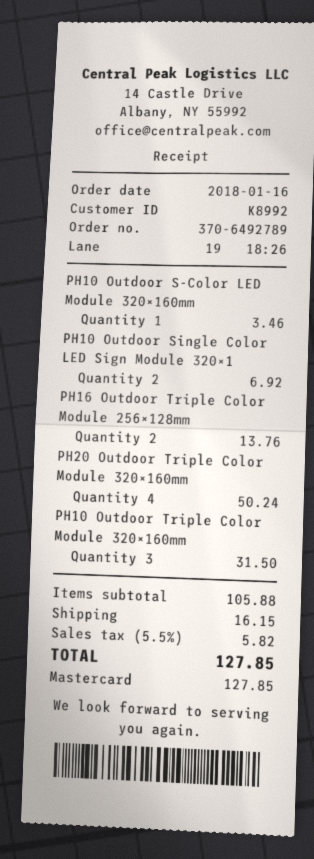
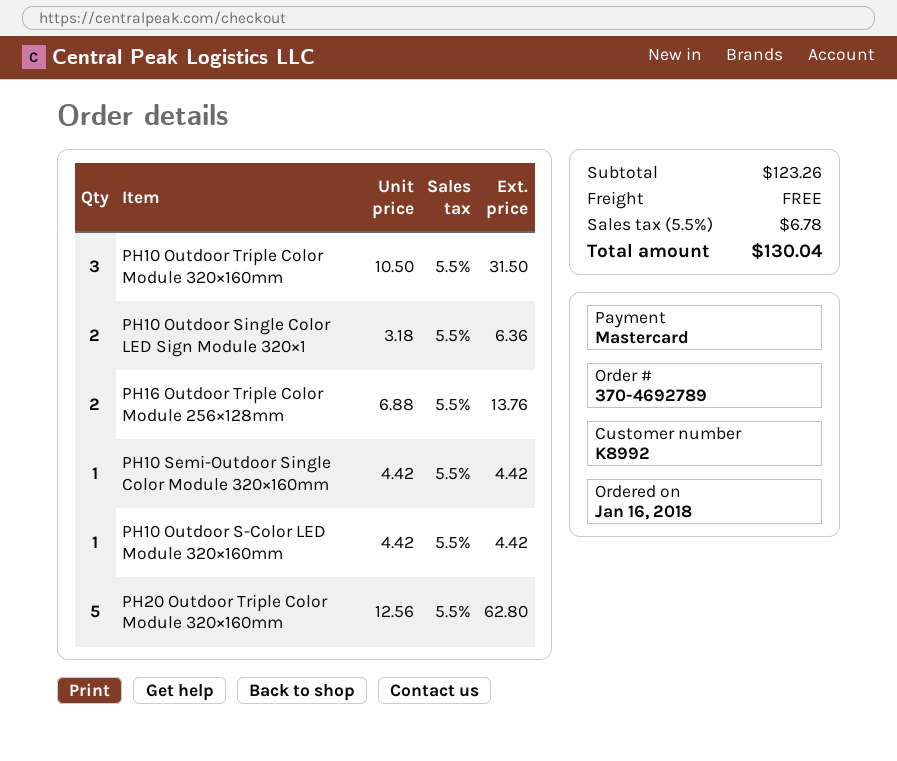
order number: 370-6492789 -> 370-4692789
PH10 Outdoor S-Color LED Module 320×160mm: 1 for 3.46 -> 1 for 4.42
PH10 Outdoor Single Color LED Sign Module 320×1: 2 for 6.92 -> 2 for 6.36
PH20 Outdoor Triple Color Module 320×160mm: 4 for 50.24 -> 5 for 62.80
PH10 Semi-Outdoor Single Color Module 320×160mm: none -> 1 for 4.42
subtotal: 105.88 -> 123.26
shipping: 16.15 -> 0.00
tax: 5.5% = 5.82 -> 5.5% = 6.78
total: 127.85 -> 130.04

